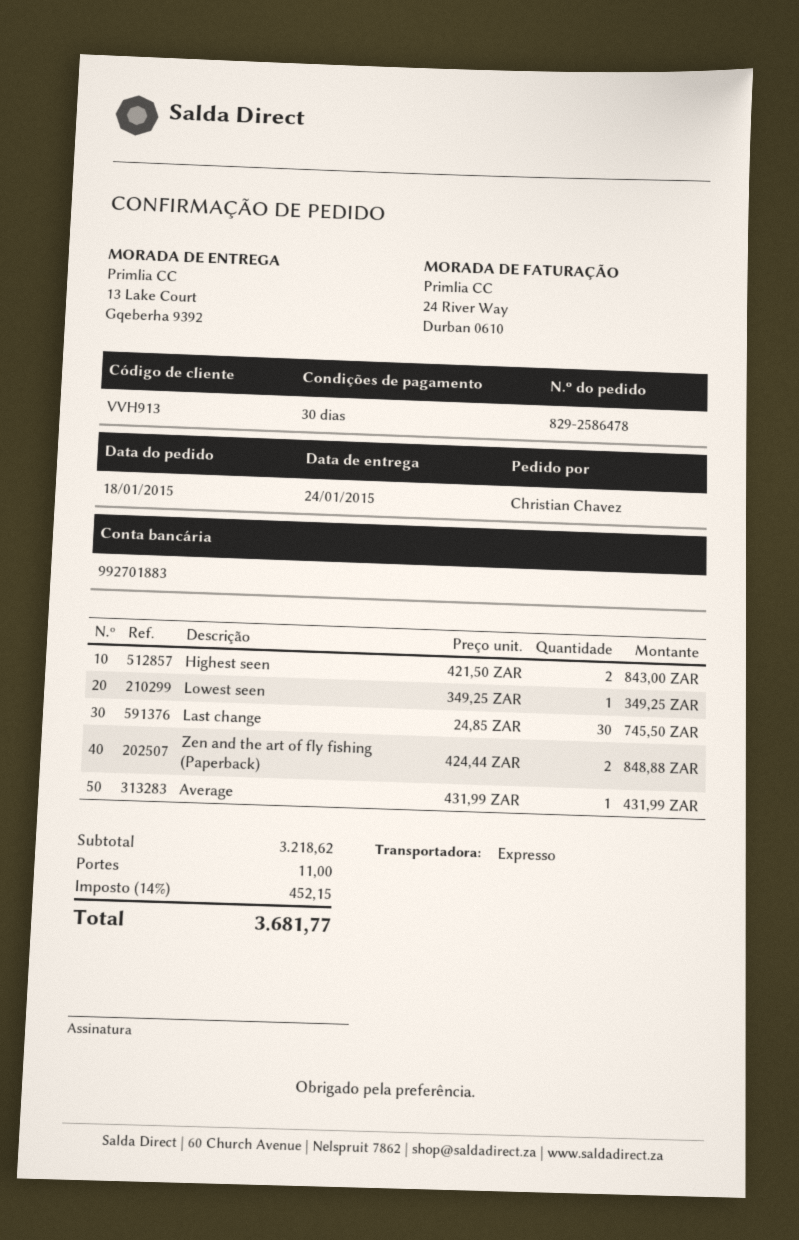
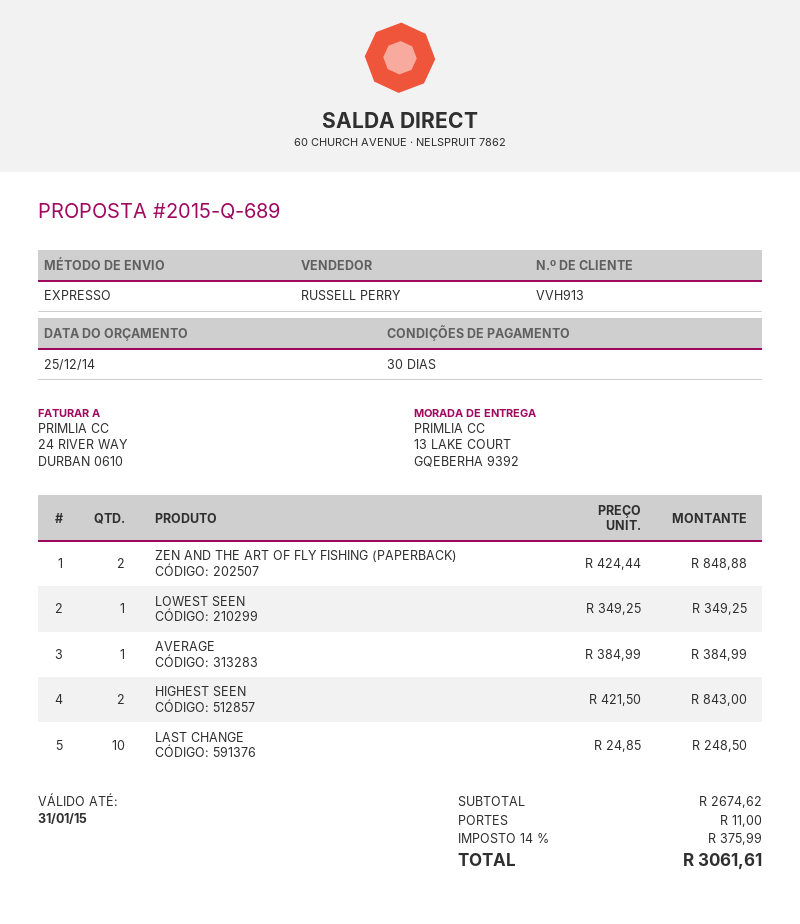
Last change: 30 x 24.85 = 745.50 -> 10 x 24.85 = 248.50
Average: 1 x 431.99 = 431.99 -> 1 x 384.99 = 384.99
subtotal: 3218.62 -> 2674.62
tax: 14% = 452.15 -> 14% = 375.99
total: 3681.77 -> 3061.61

